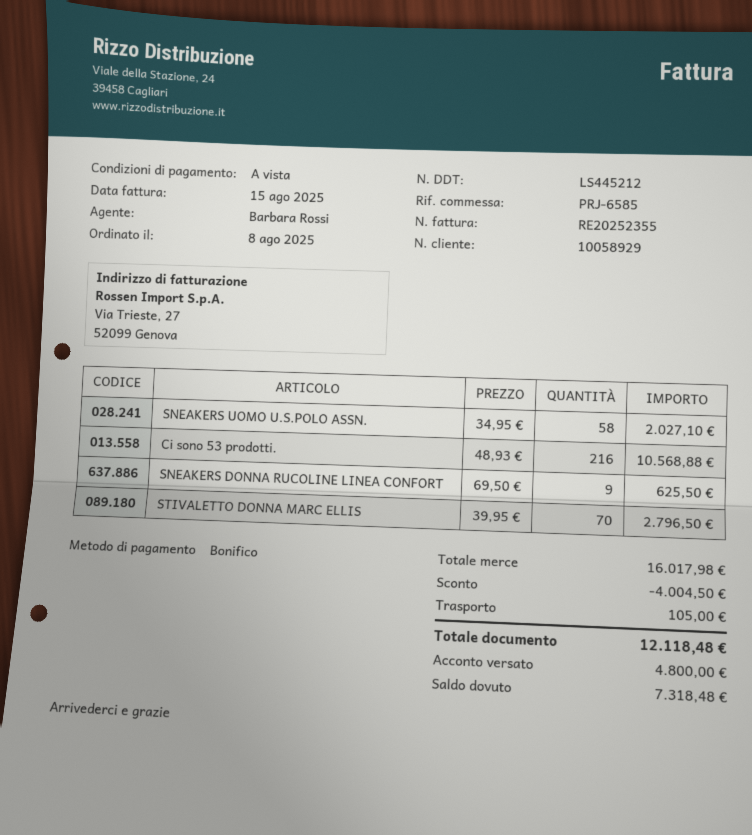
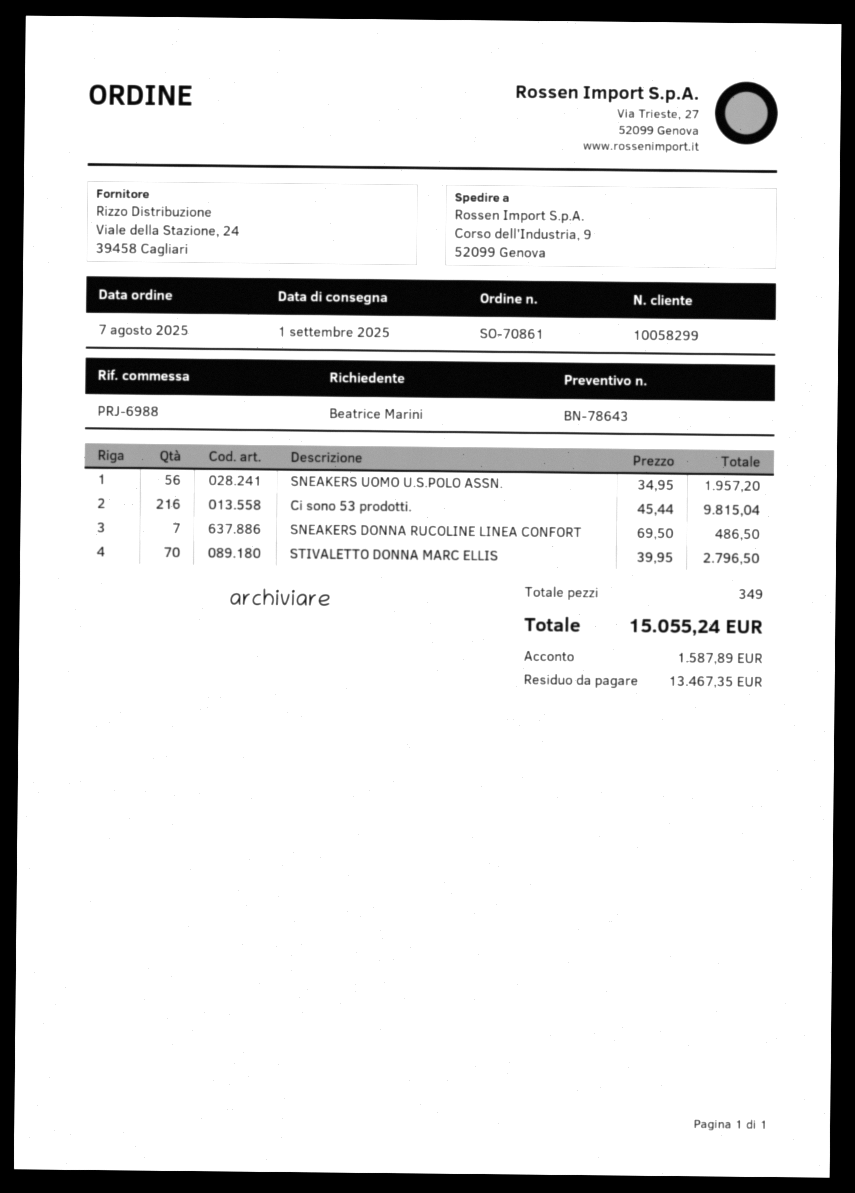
order date: 2025-08-08 -> 2025-08-07
customer number: 10058929 -> 10058299
reference: PRJ-6585 -> PRJ-6988
SNEAKERS UOMO U.S.POLO ASSN.: 58 x 34.95 = 2027.10 -> 56 x 34.95 = 1957.20
Ci sono 53 prodotti.: 216 x 48.93 = 10568.88 -> 216 x 45.44 = 9815.04
SNEAKERS DONNA RUCOLINE LINEA CONFORT: 9 x 69.50 = 625.50 -> 7 x 69.50 = 486.50
discount: 4004.50 -> none
shipping: 105.00 -> none
total: 12118.48 -> 15055.24
deposit: 4800.00 -> 1587.89
balance: 7318.48 -> 13467.35

